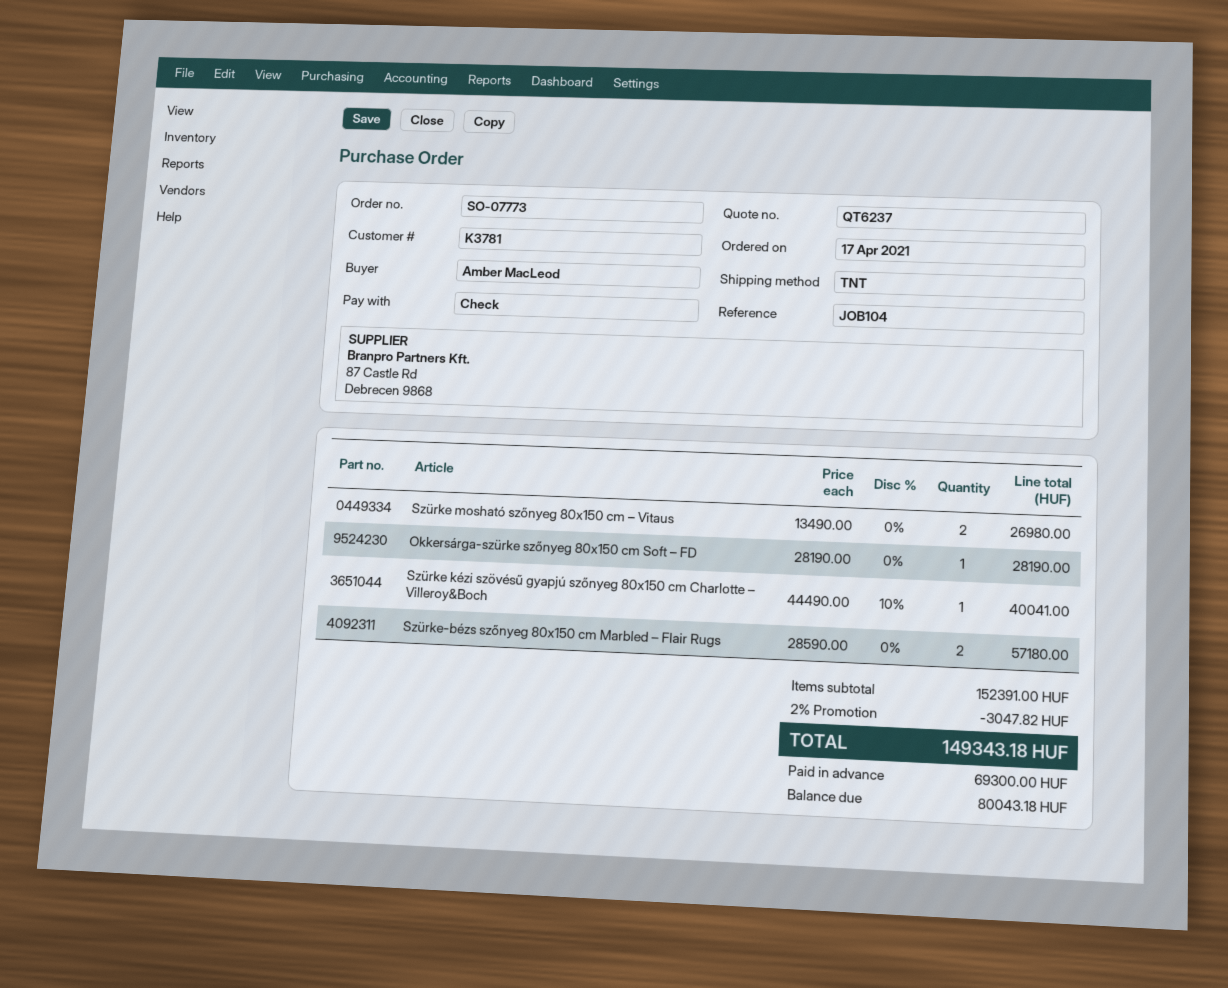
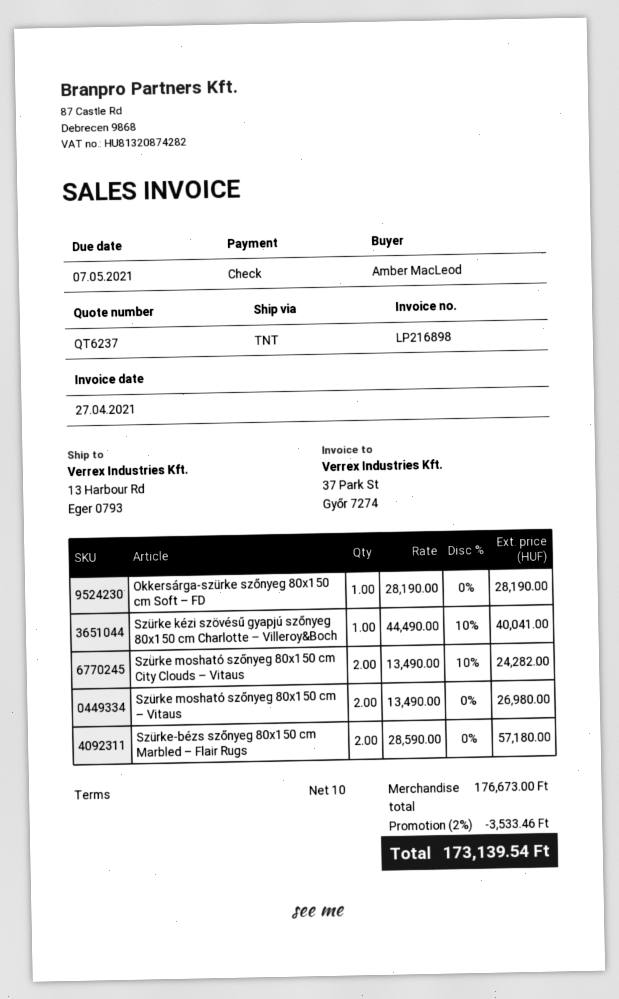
Szürke mosható szőnyeg 80x150 cm City Clouds – Vitaus: none -> 2 x 13490.00 - 10% = 24282.00
subtotal: 152391.00 -> 176673.00
discount: 2% = 3047.82 -> 2% = 3533.46
total: 149343.18 -> 173139.54

